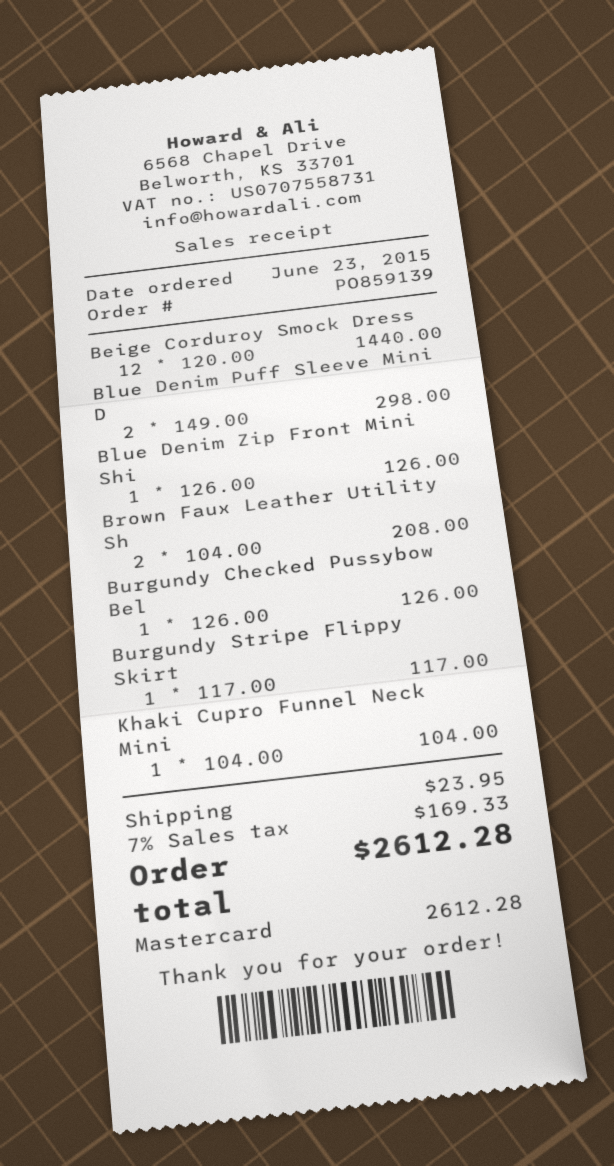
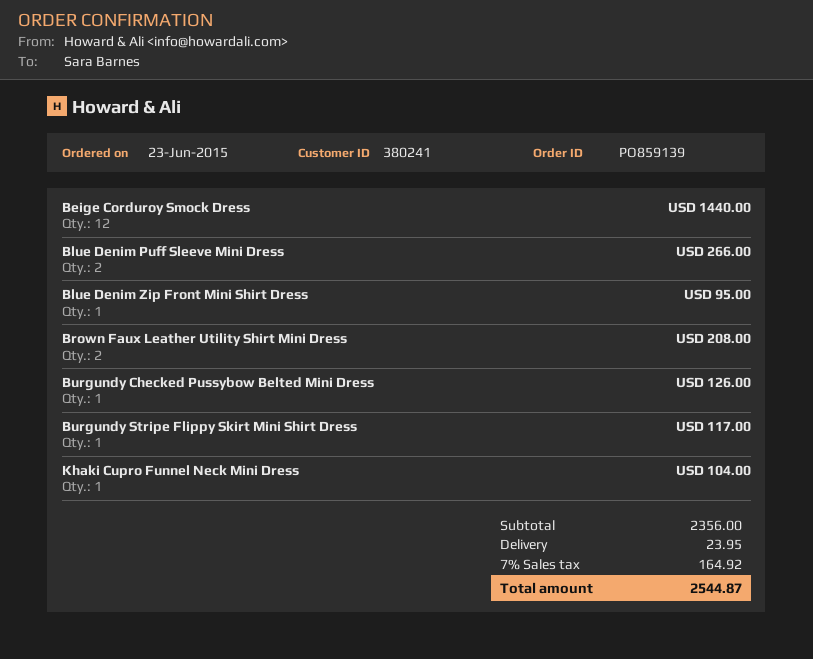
Blue Denim Puff Sleeve Mini D: 2 for 298.00 -> 2 for 266.00
Blue Denim Zip Front Mini Shi: 1 for 126.00 -> 1 for 95.00
tax: 7% = 169.33 -> 7% = 164.92
total: 2612.28 -> 2544.87

